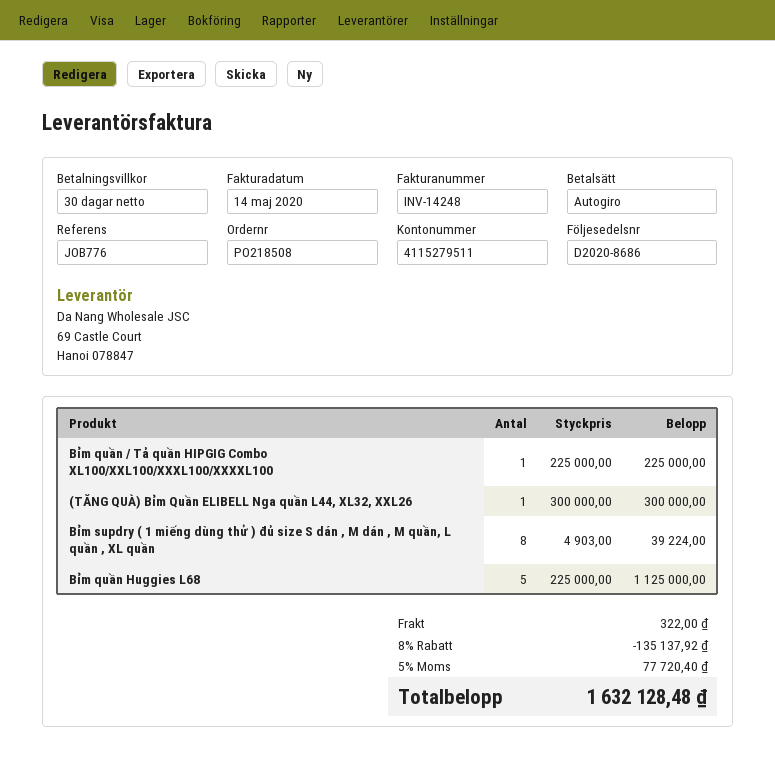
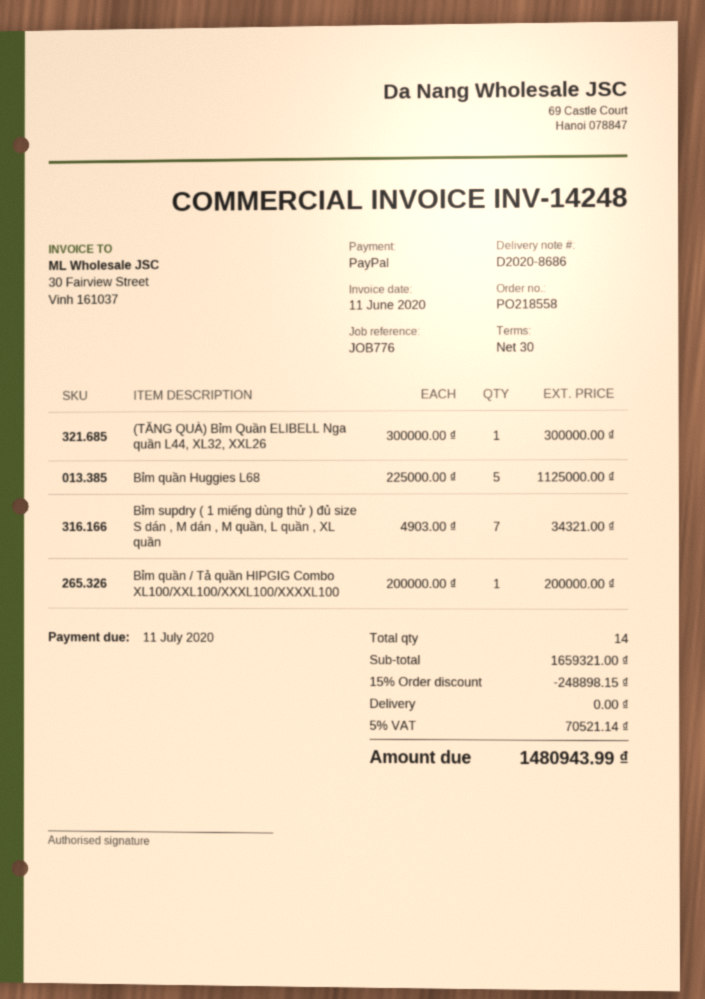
order number: PO218508 -> PO218558
invoice date: 2020-05-14 -> 2020-06-11
payment method: direct debit -> PayPal
Bỉm quần / Tả quần HIPGIG Combo XL100/XXL100/XXXL100/XXXXL100: 1 x 225000.00 = 225000.00 -> 1 x 200000.00 = 200000.00
Bỉm supdry ( 1 miếng dùng thử ) đủ size S dán , M dán , M quần, L quần , XL quần: 8 x 4903.00 = 39224.00 -> 7 x 4903.00 = 34321.00
discount: 8% = 135137.92 -> 15% = 248898.15
shipping: 322.00 -> 0.00
tax: 5% = 77720.40 -> 5% = 70521.14
total: 1632128.48 -> 1480943.99

